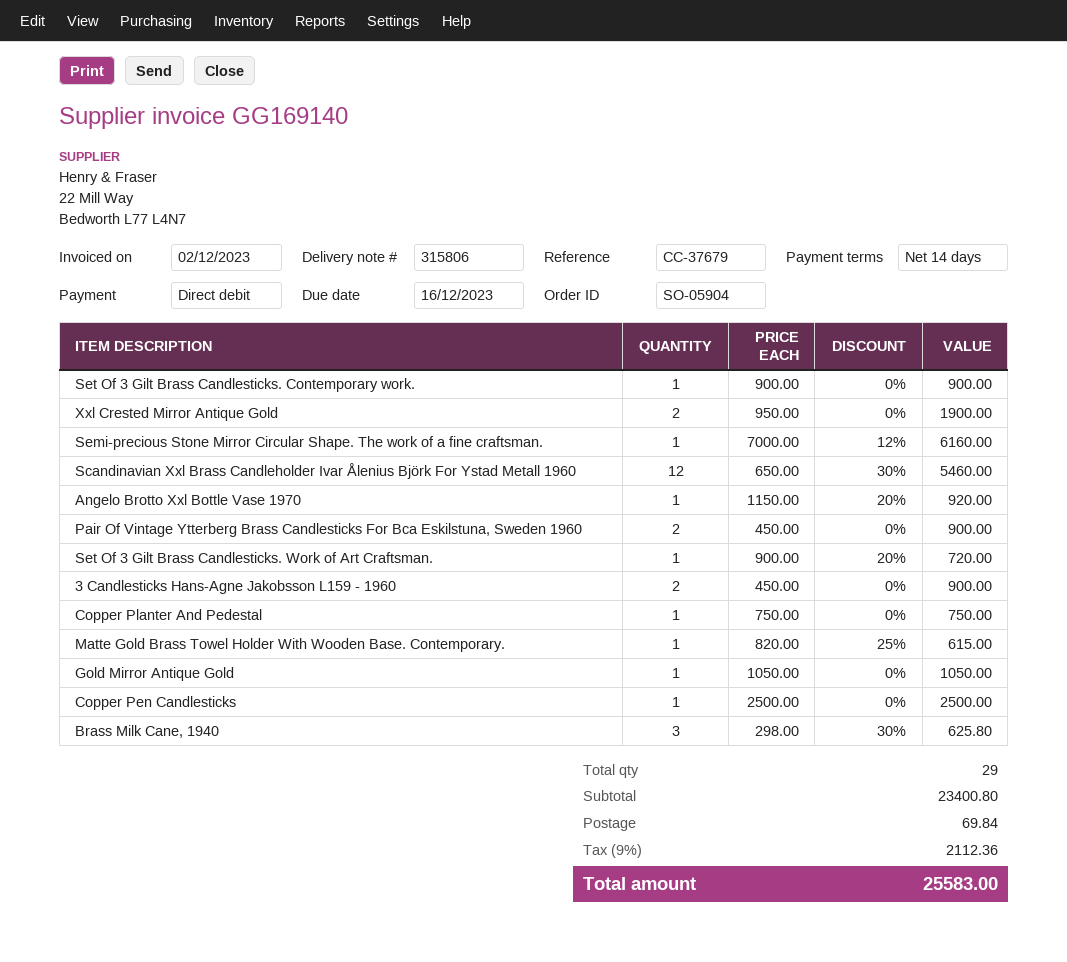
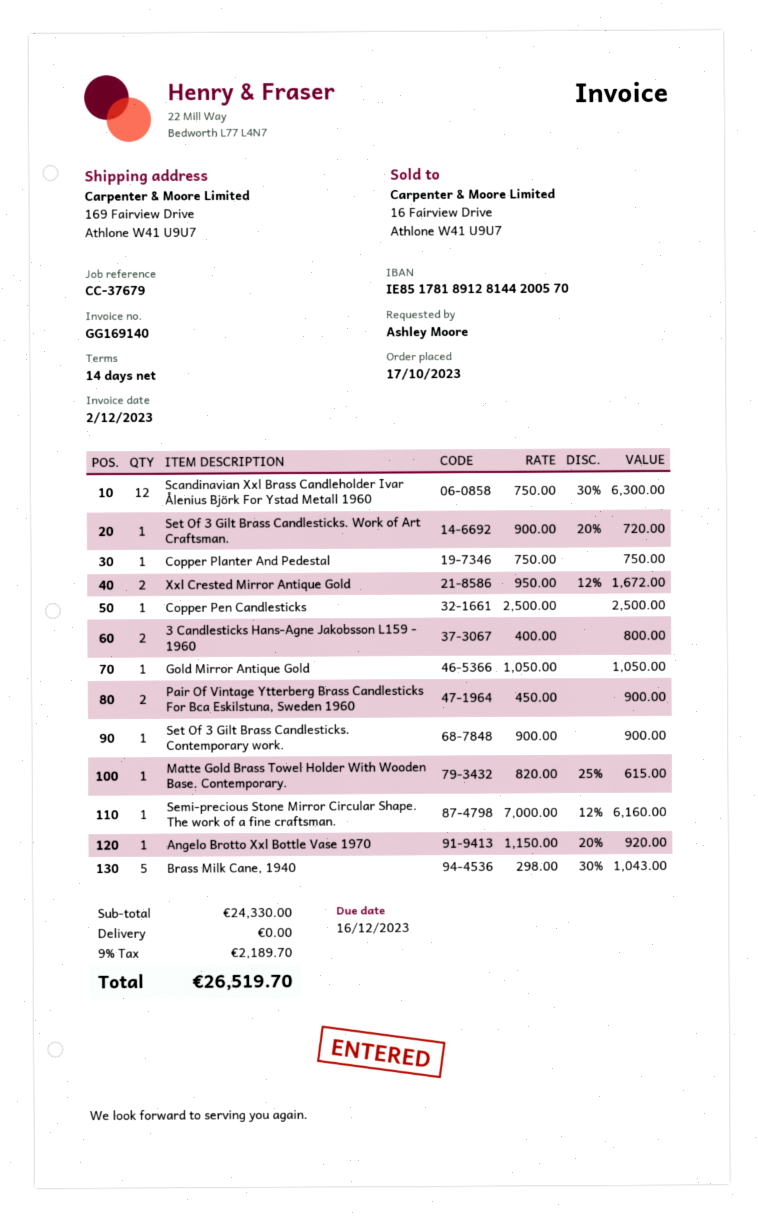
Xxl Crested Mirror Antique Gold: 2 x 950.00 = 1900.00 -> 2 x 950.00 - 12% = 1672.00
Scandinavian Xxl Brass Candleholder Ivar Ålenius Björk For Ystad Metall 1960: 12 x 650.00 - 30% = 5460.00 -> 12 x 750.00 - 30% = 6300.00
3 Candlesticks Hans-Agne Jakobsson L159 - 1960: 2 x 450.00 = 900.00 -> 2 x 400.00 = 800.00
Brass Milk Cane, 1940: 3 x 298.00 - 30% = 625.80 -> 5 x 298.00 - 30% = 1043.00
subtotal: 23400.80 -> 24330.00
shipping: 69.84 -> 0.00
tax: 9% = 2112.36 -> 9% = 2189.70
total: 25583.00 -> 26519.70

